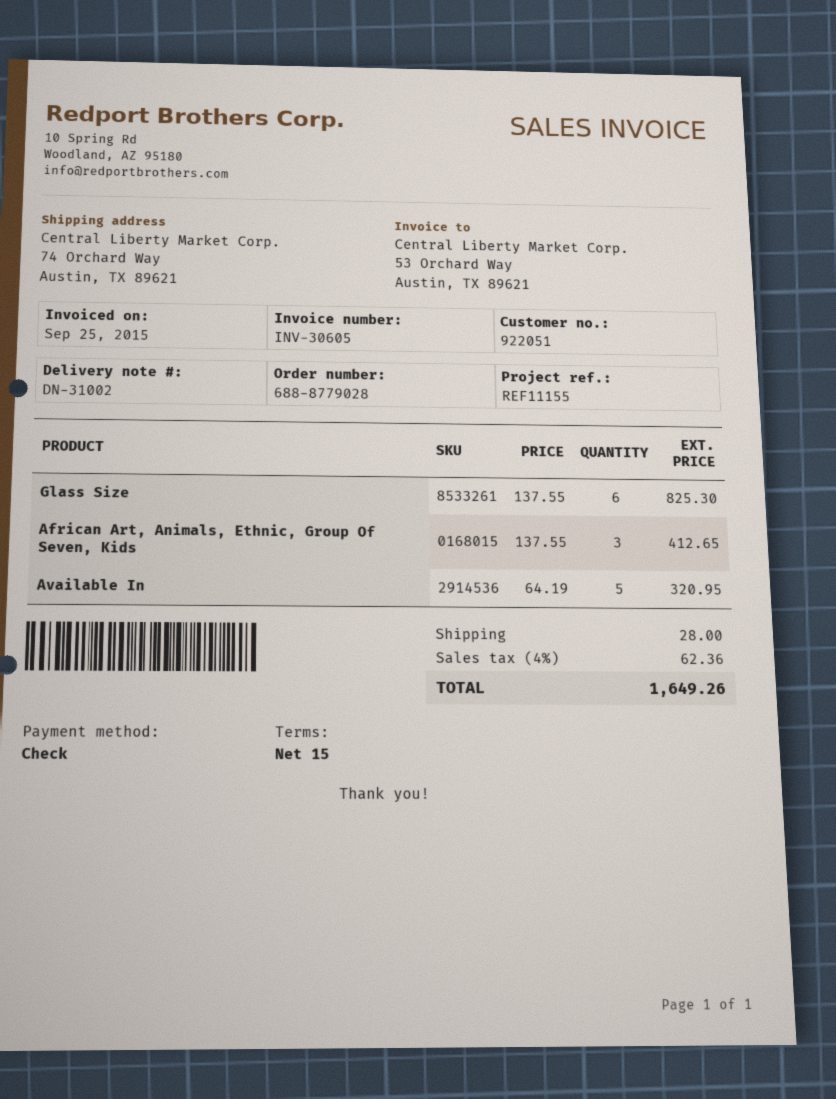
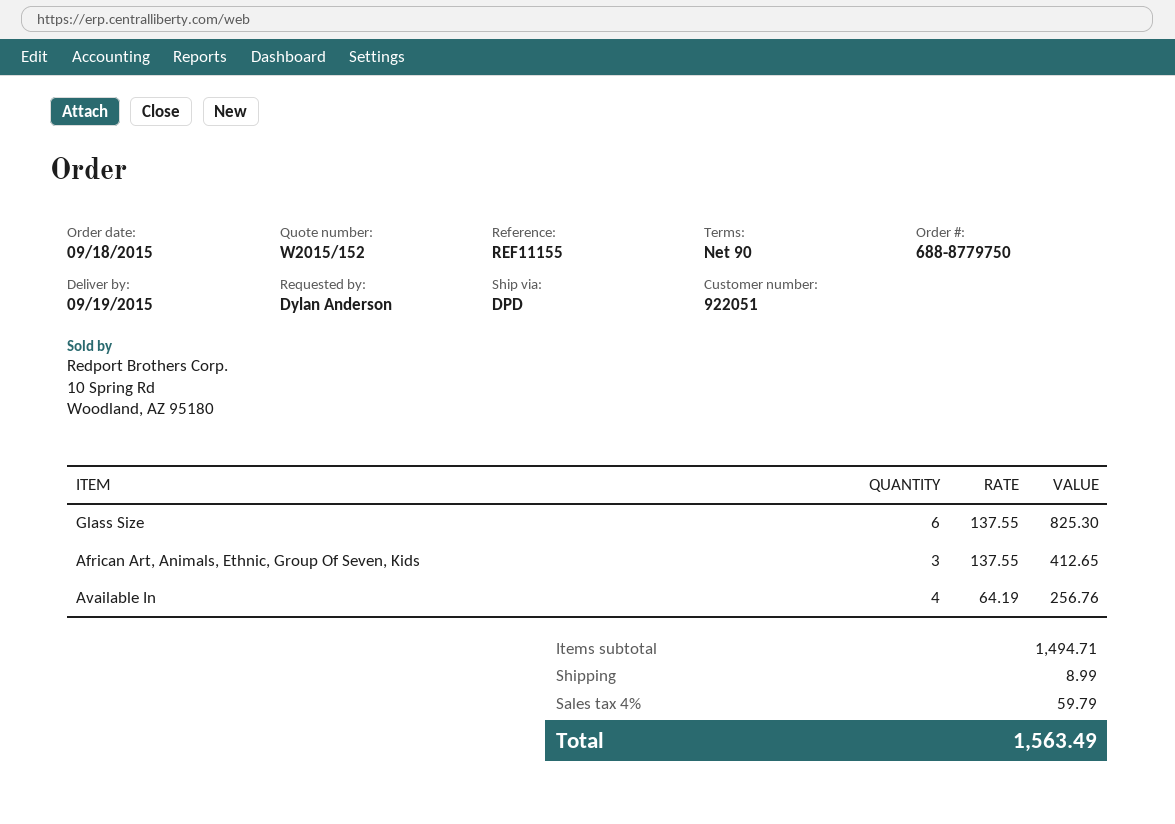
order number: 688-8779028 -> 688-8779750
payment terms: 15 days -> 90 days
Available In: 5 x 64.19 = 320.95 -> 4 x 64.19 = 256.76
shipping: 28.00 -> 8.99
tax: 4% = 62.36 -> 4% = 59.79
total: 1649.26 -> 1563.49

